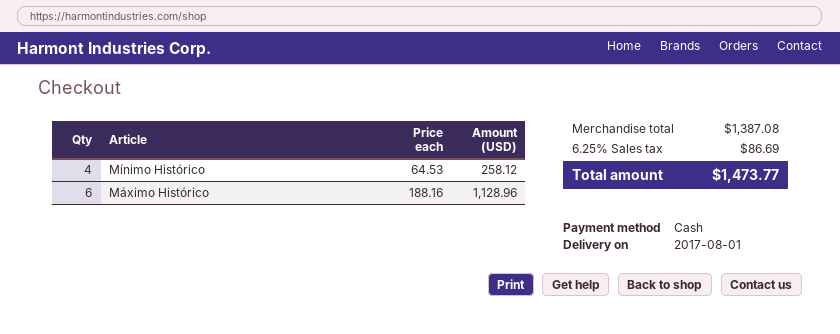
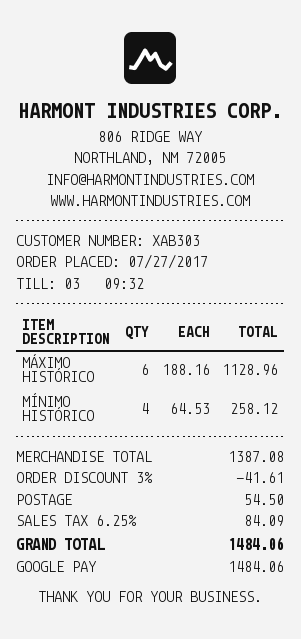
payment method: cash -> Google Pay
discount: none -> 3% = 41.61
shipping: none -> 54.50
tax: 6.25% = 86.69 -> 6.25% = 84.09
total: 1473.77 -> 1484.06

